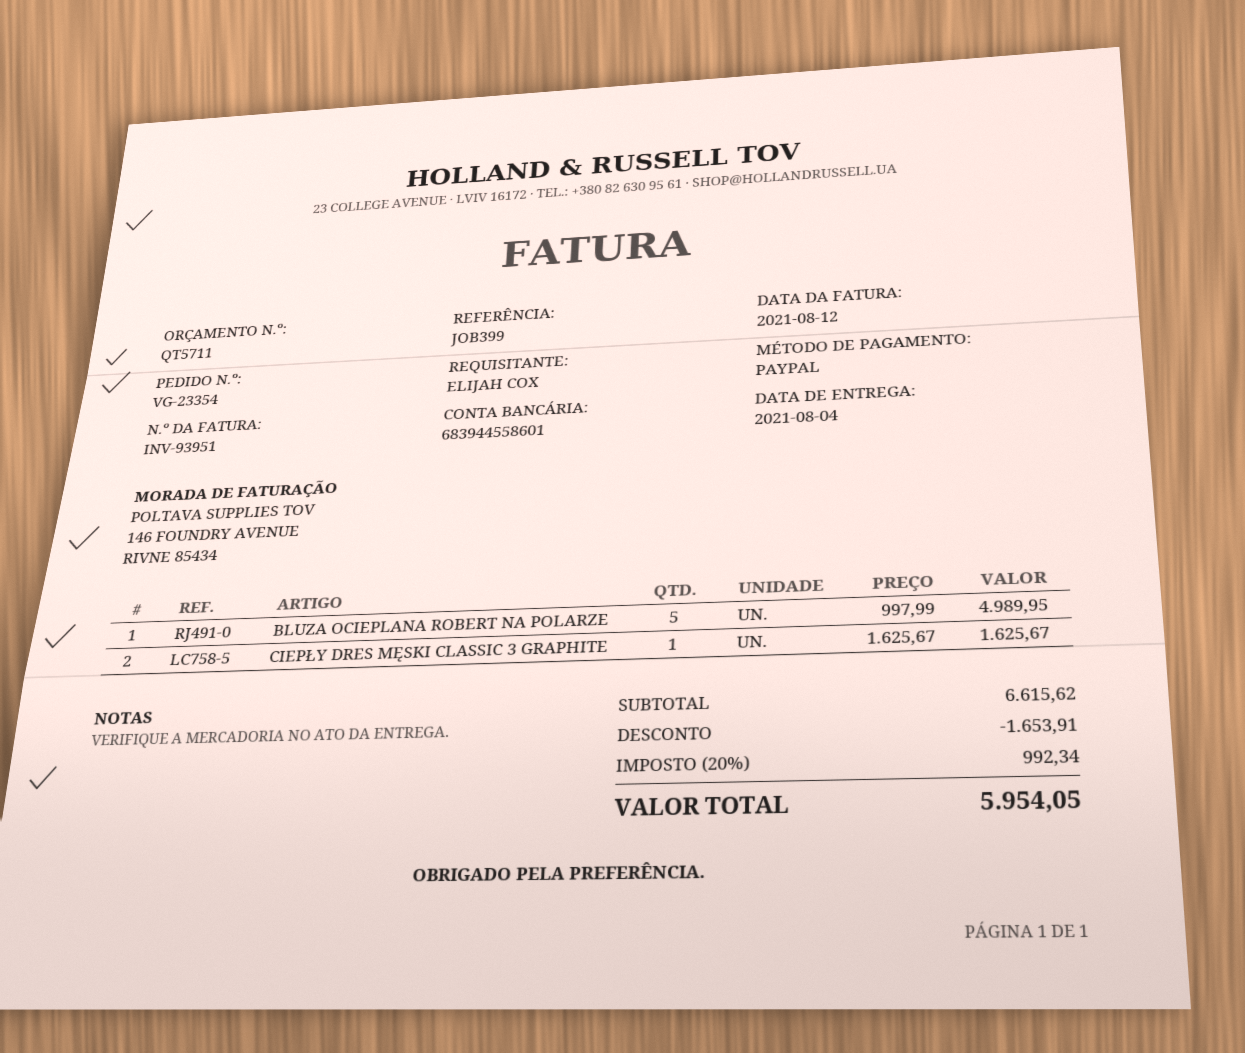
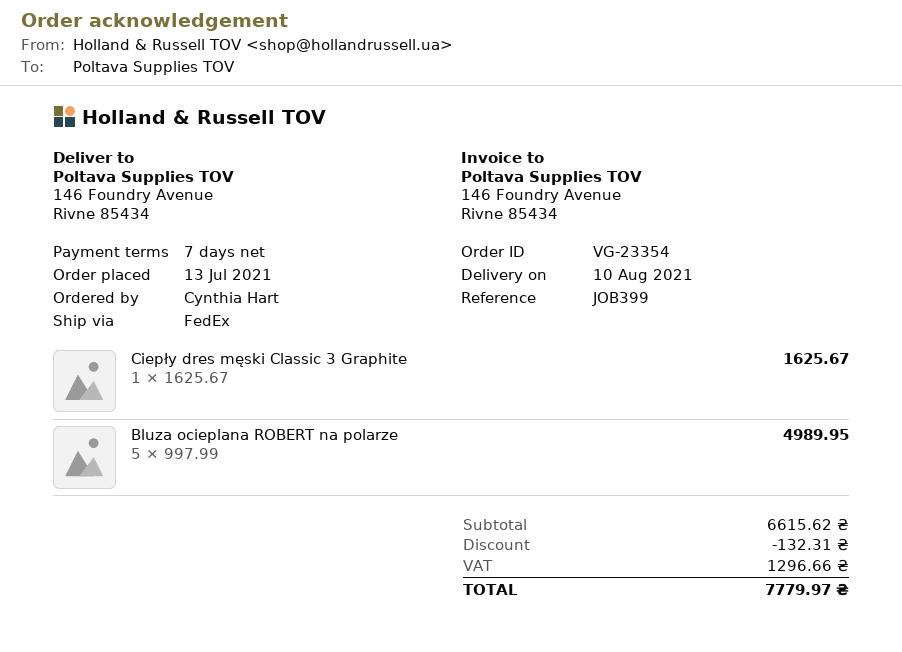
delivery date: 2021-08-04 -> 2021-08-10
ordered by: ELIJAH COX -> Cynthia Hart
discount: 1653.91 -> 132.31
tax: 992.34 -> 1296.66
total: 5954.05 -> 7779.97

